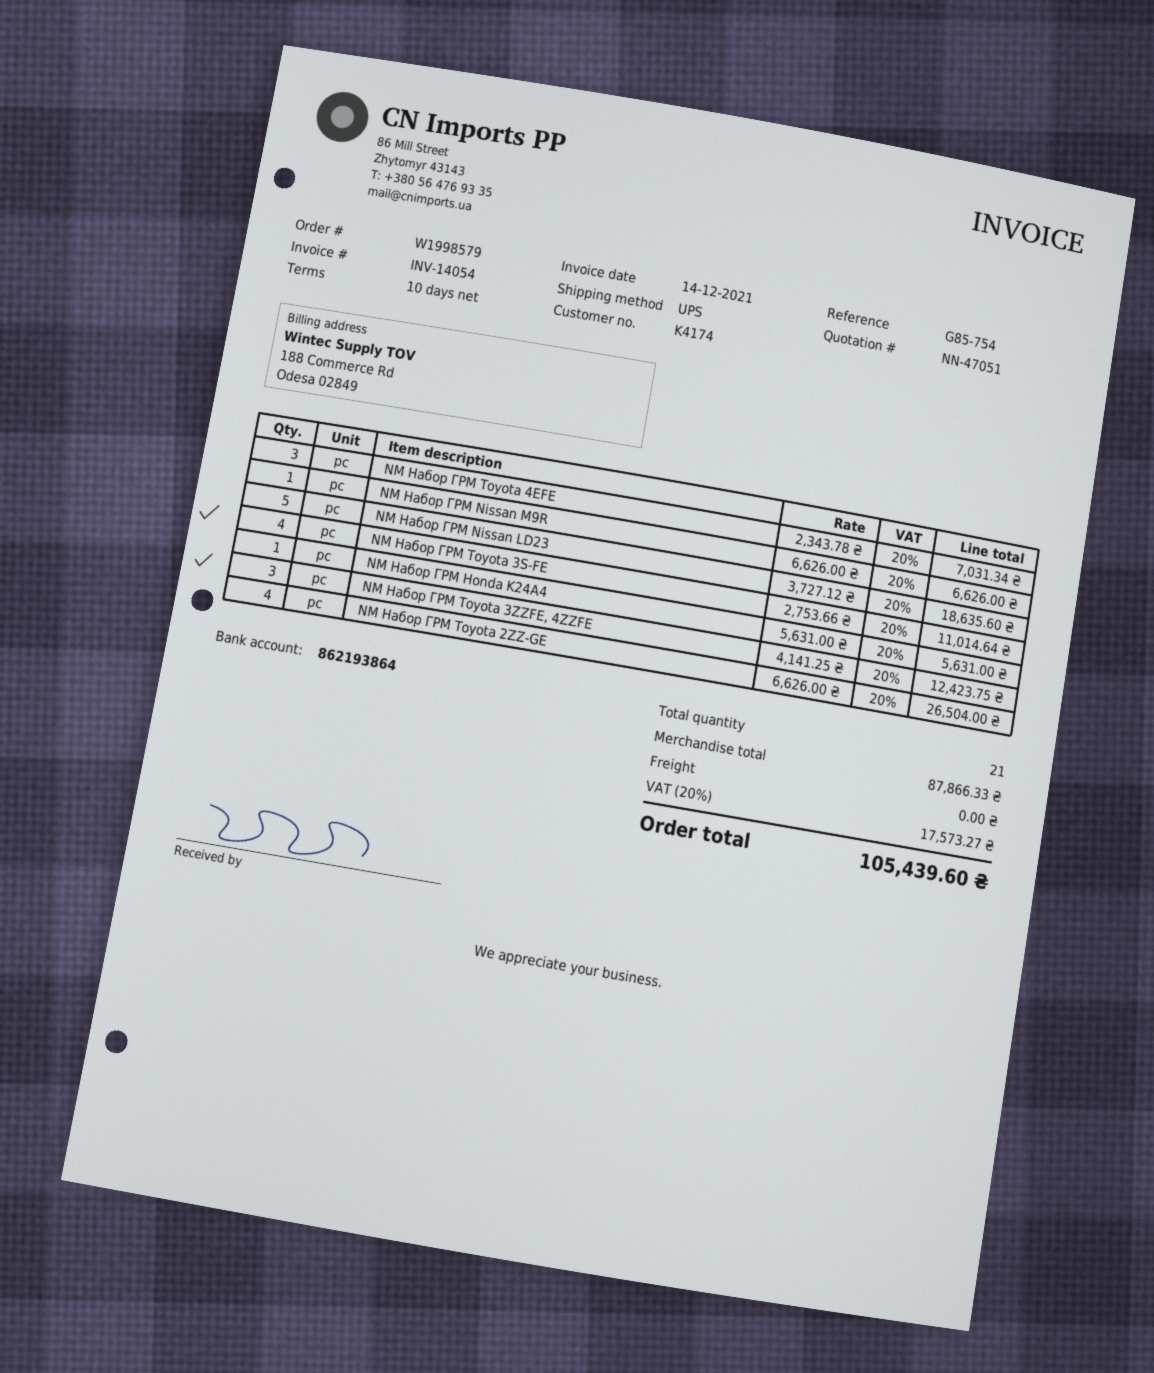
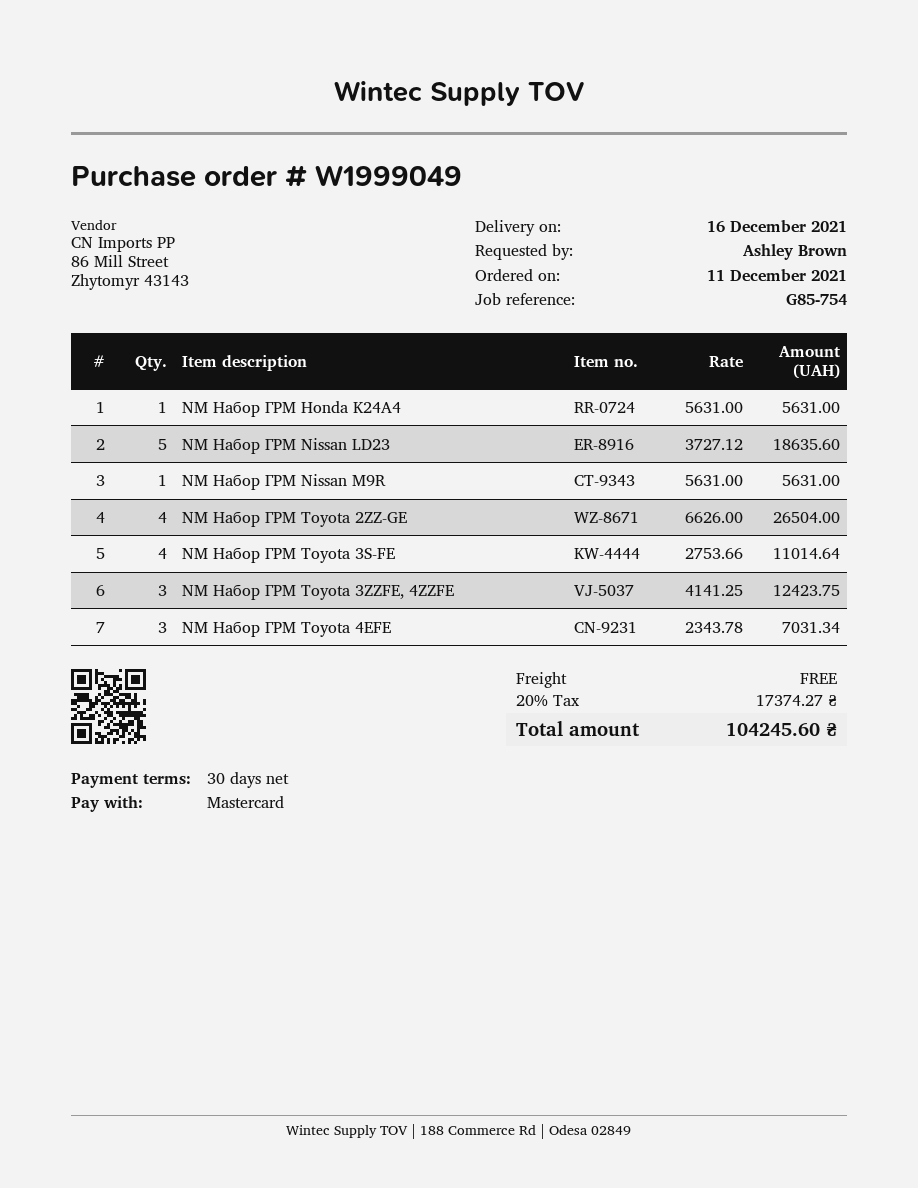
order number: W1998579 -> W1999049
payment terms: 10 days -> 30 days
NM Набор ГРМ Nissan M9R: 1 x 6626.00 = 6626.00 -> 1 x 5631.00 = 5631.00
tax: 20% = 17573.27 -> 20% = 17374.27
total: 105439.60 -> 104245.60

